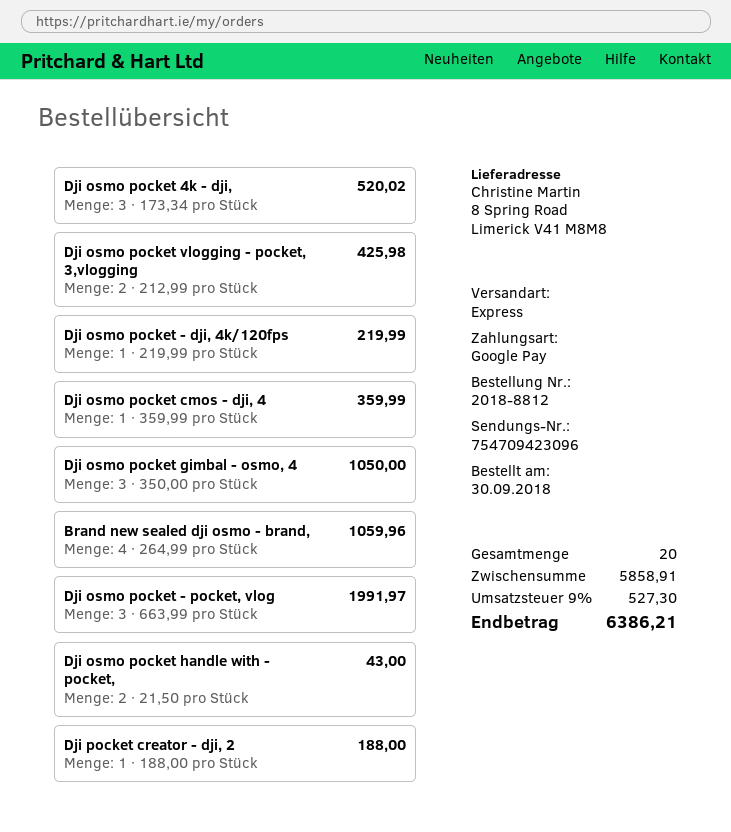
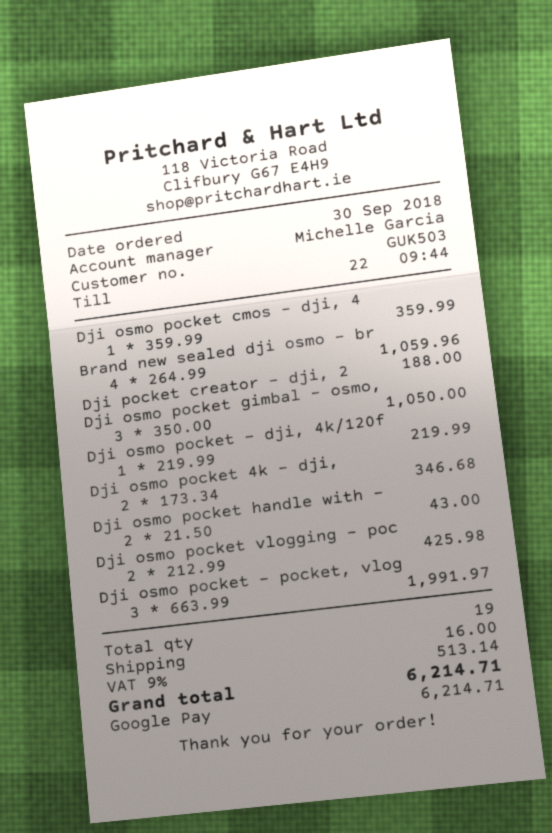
Dji osmo pocket 4k - dji,: 3 x 173.34 = 520.02 -> 2 x 173.34 = 346.68
total quantity: 20 -> 19
shipping: none -> 16.00
tax: 9% = 527.30 -> 9% = 513.14
total: 6386.21 -> 6214.71

